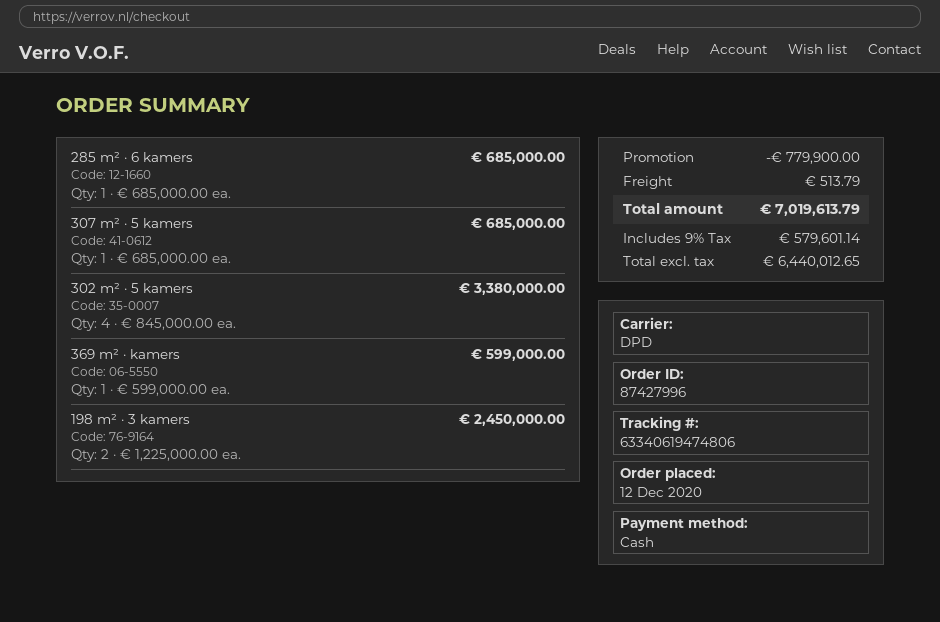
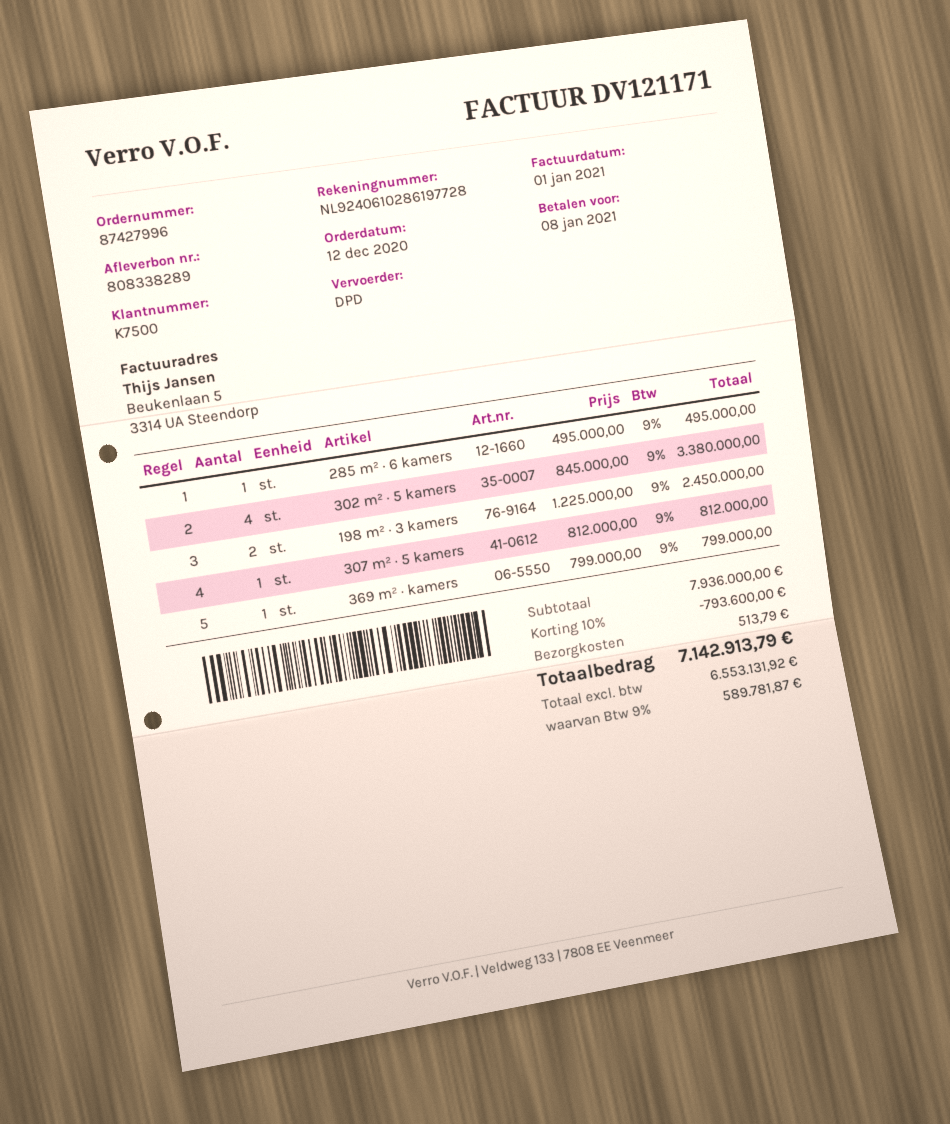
285 m² · 6 kamers: 1 x 685000.00 = 685000.00 -> 1 x 495000.00 = 495000.00
307 m² · 5 kamers: 1 x 685000.00 = 685000.00 -> 1 x 812000.00 = 812000.00
369 m² · kamers: 1 x 599000.00 = 599000.00 -> 1 x 799000.00 = 799000.00
discount: 779900.00 -> 793600.00
net: 6440012.65 -> 6553131.92
tax: 9% = 579601.14 -> 9% = 589781.87
total: 7019613.79 -> 7142913.79

